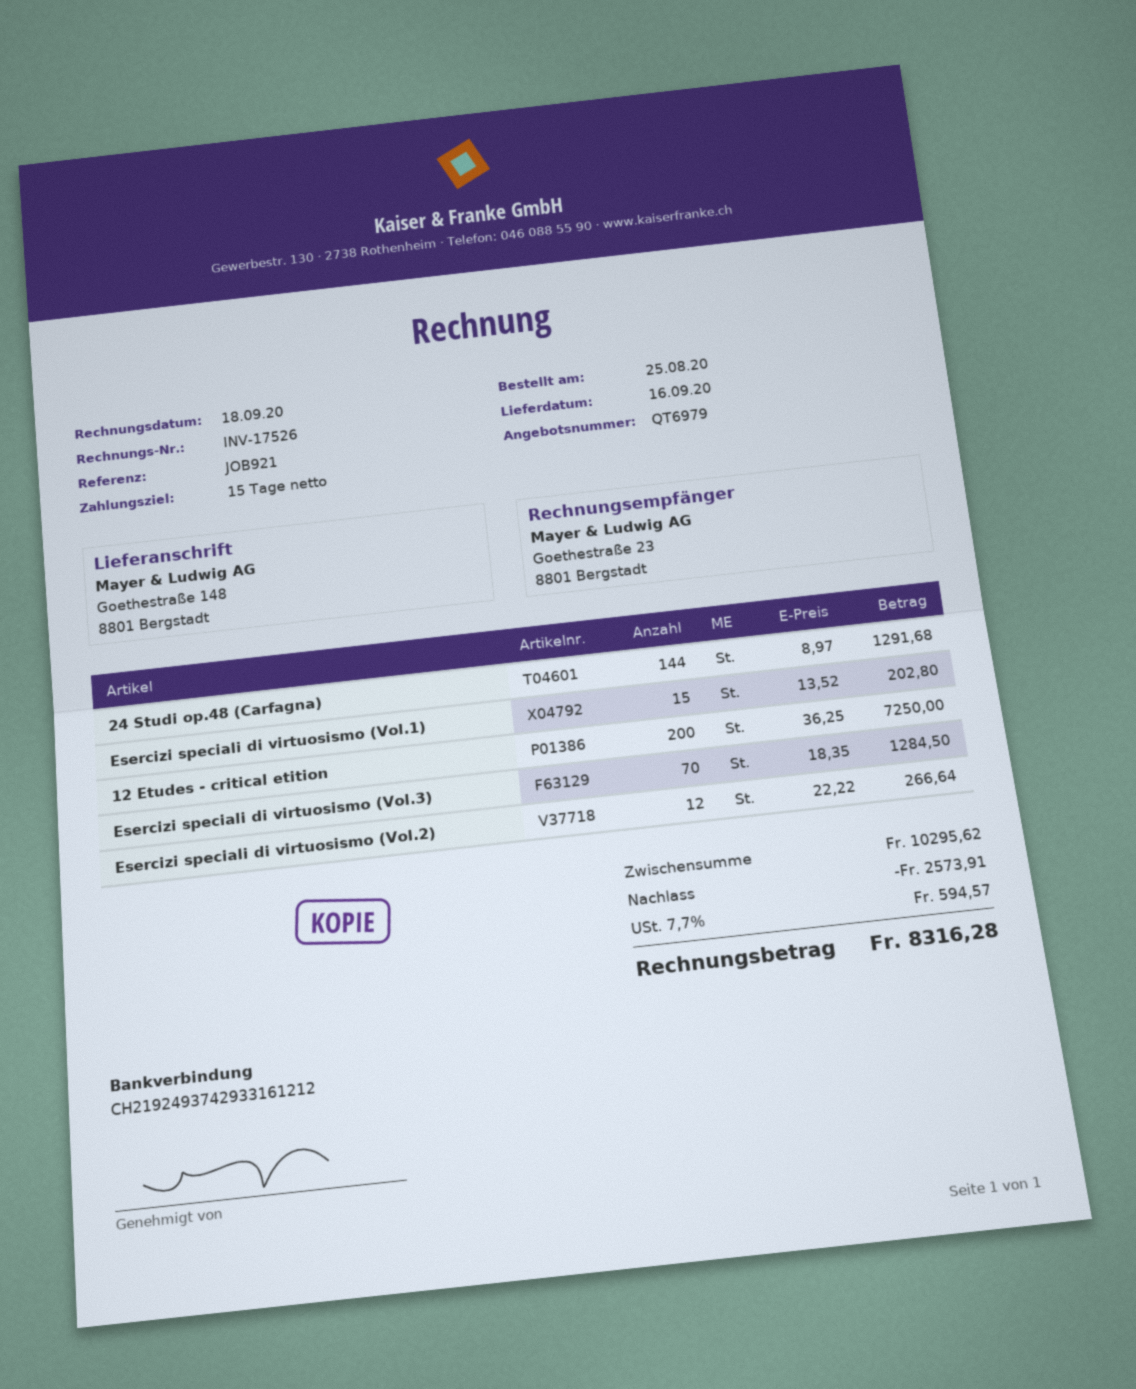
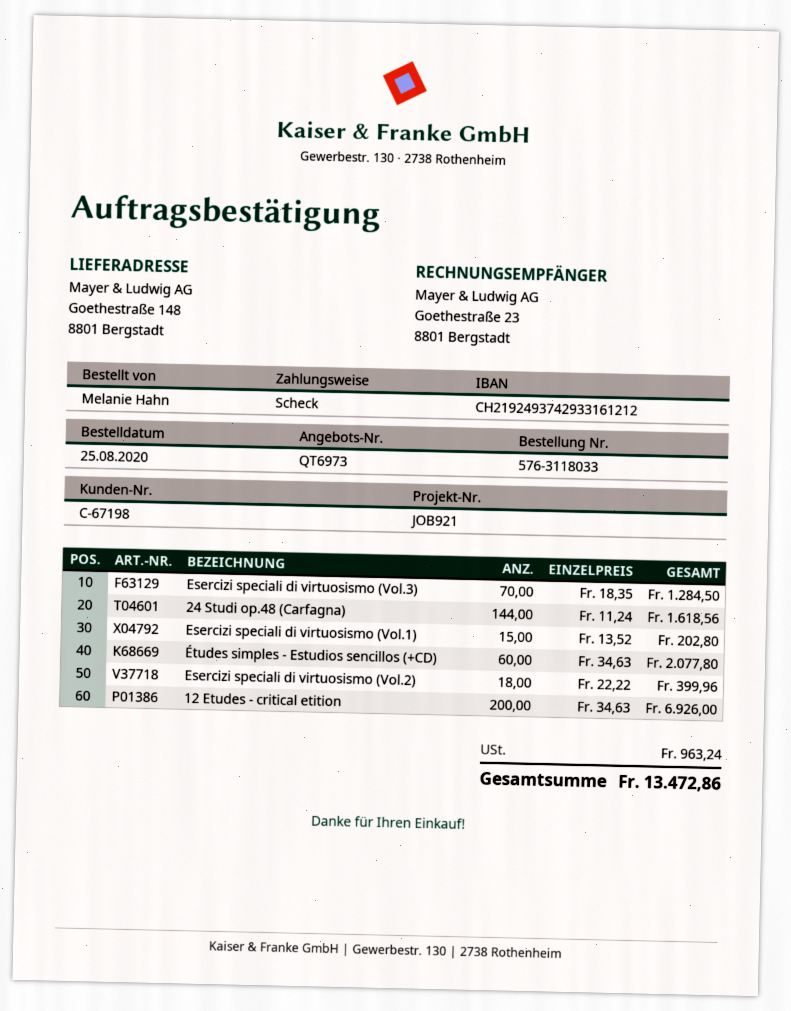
quote number: QT6979 -> QT6973
24 Studi op.48 (Carfagna): 144 x 8.97 = 1291.68 -> 144 x 11.24 = 1618.56
12 Etudes - critical etition: 200 x 36.25 = 7250.00 -> 200 x 34.63 = 6926.00
Esercizi speciali di virtuosismo (Vol.2): 12 x 22.22 = 266.64 -> 18 x 22.22 = 399.96
Études simples - Estudios sencillos (+CD): none -> 60 x 34.63 = 2077.80
discount: 2573.91 -> none
tax: 594.57 -> 963.24
total: 8316.28 -> 13472.86

